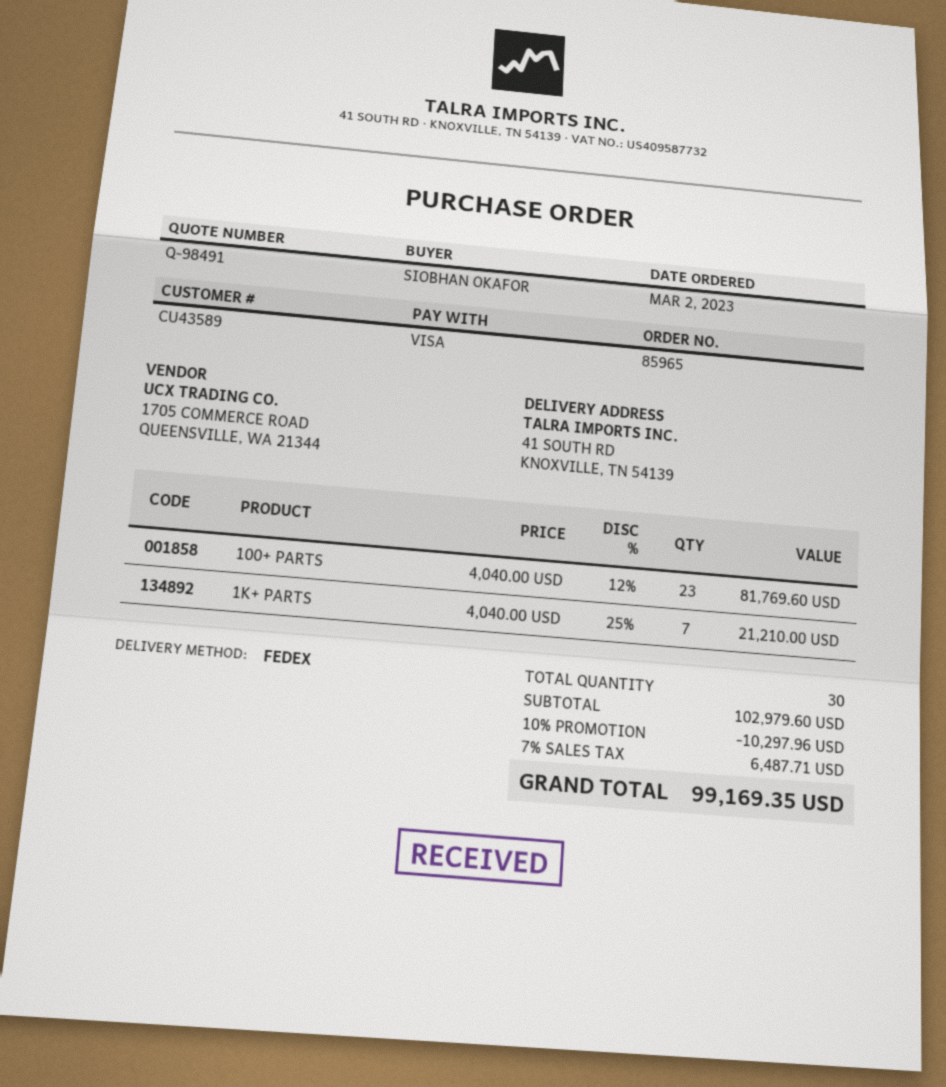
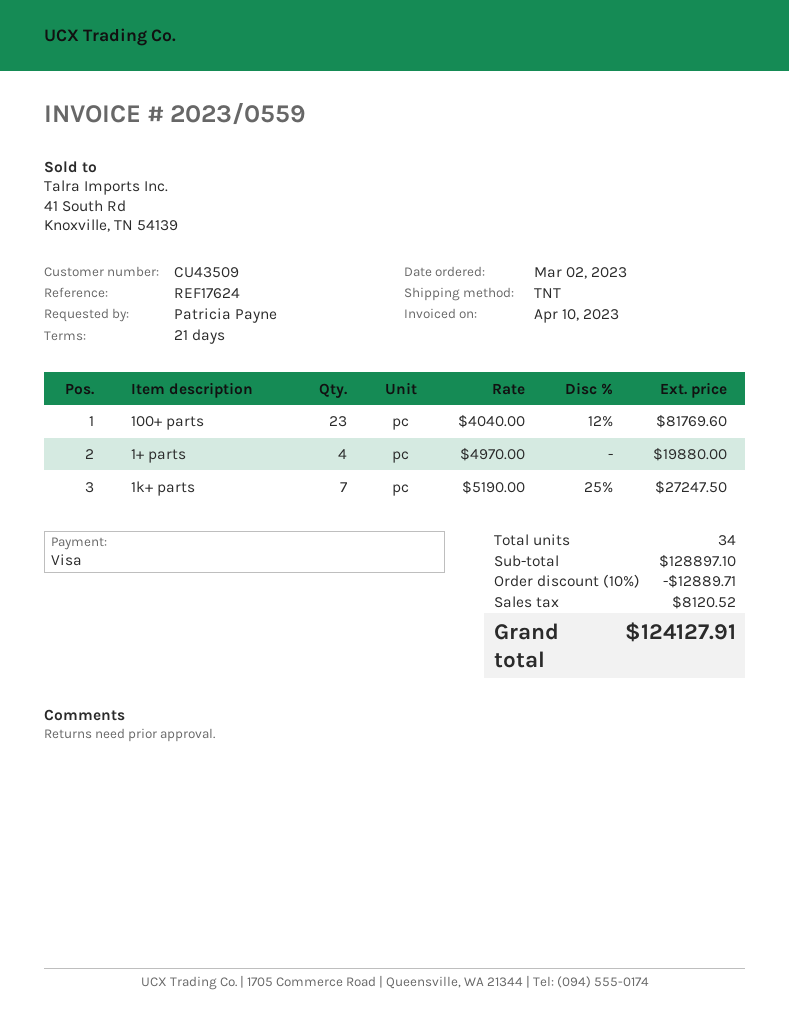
customer number: CU43589 -> CU43509
ordered by: SIOBHAN OKAFOR -> Patricia Payne
shipping method: FedEx -> TNT
1K+ PARTS: 7 x 4040.00 - 25% = 21210.00 -> 7 x 5190.00 - 25% = 27247.50
1+ parts: none -> 4 x 4970.00 = 19880.00
total quantity: 30 -> 34
subtotal: 102979.60 -> 128897.10
discount: 10% = 10297.96 -> 10% = 12889.71
tax: 6487.71 -> 8120.52
total: 99169.35 -> 124127.91

